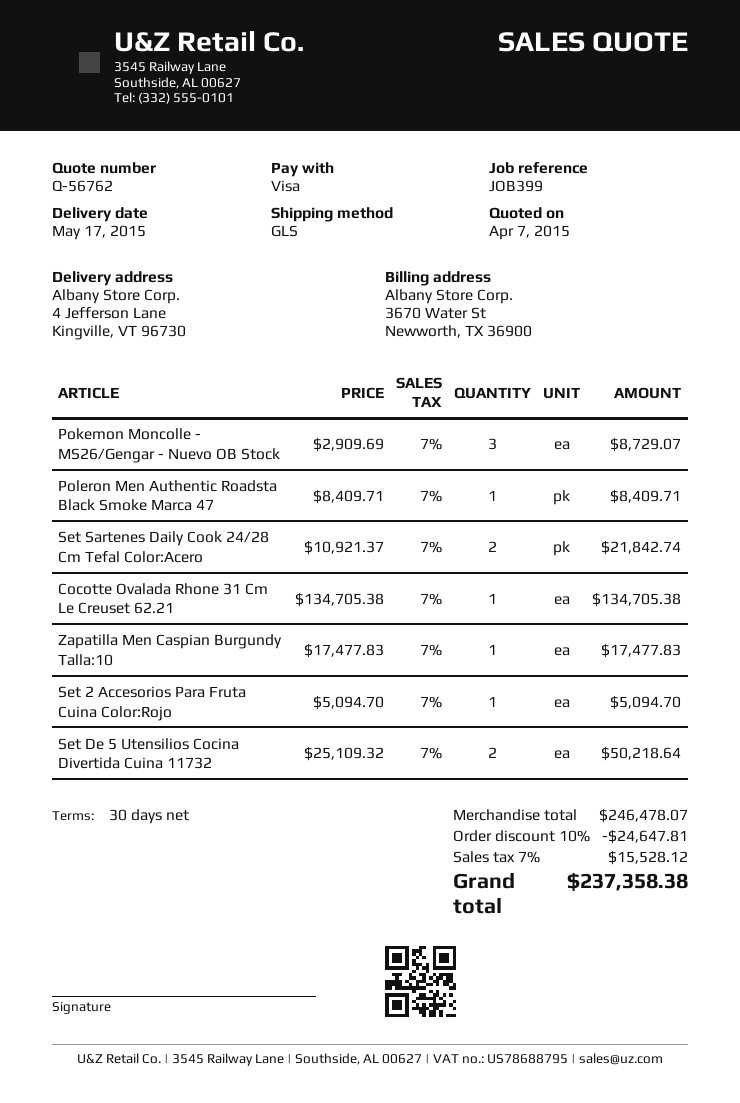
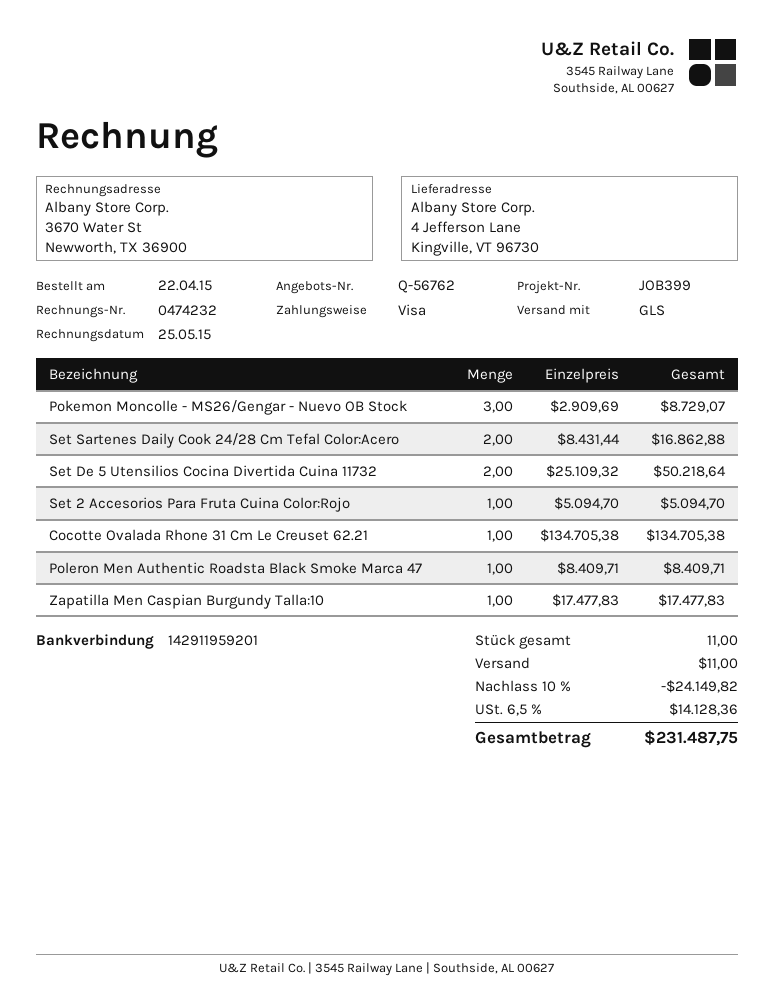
Set Sartenes Daily Cook 24/28 Cm Tefal Color:Acero: 2 x 10921.37 = 21842.74 -> 2 x 8431.44 = 16862.88
discount: 10% = 24647.81 -> 10% = 24149.82
shipping: none -> 11.00
tax: 7% = 15528.12 -> 6.5% = 14128.36
total: 237358.38 -> 231487.75

